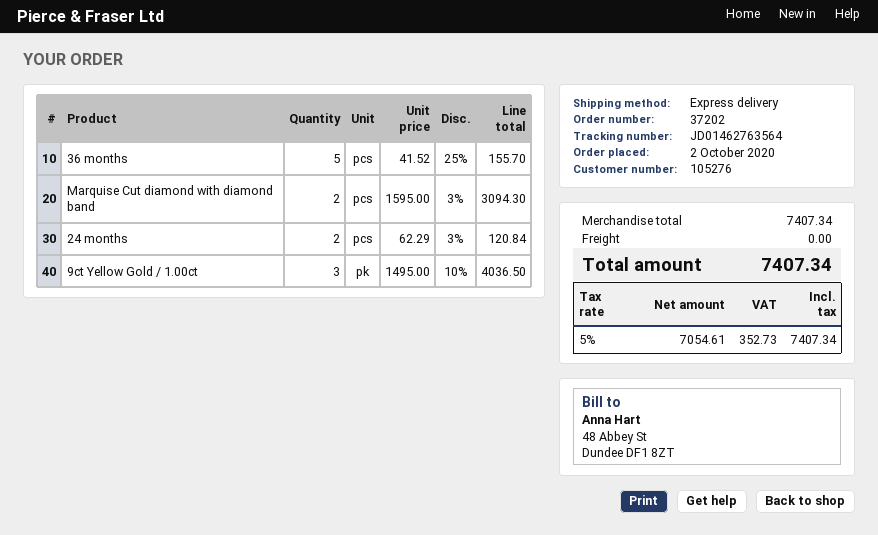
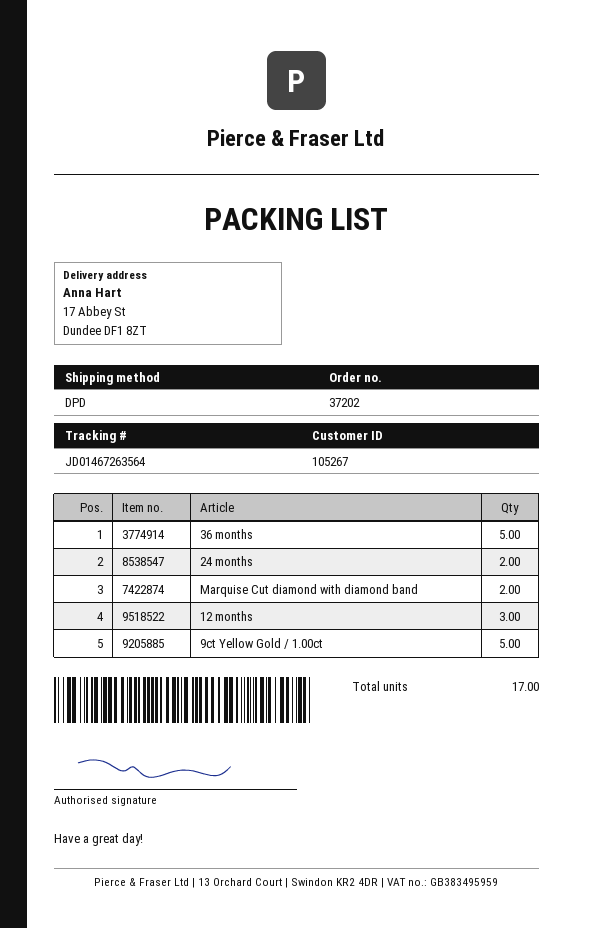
customer number: 105276 -> 105267
shipping method: express -> DPD
tracking number: JD01462763564 -> JD01467263564
9ct Yellow Gold / 1.00ct: 3 -> 5
12 months: none -> 3

